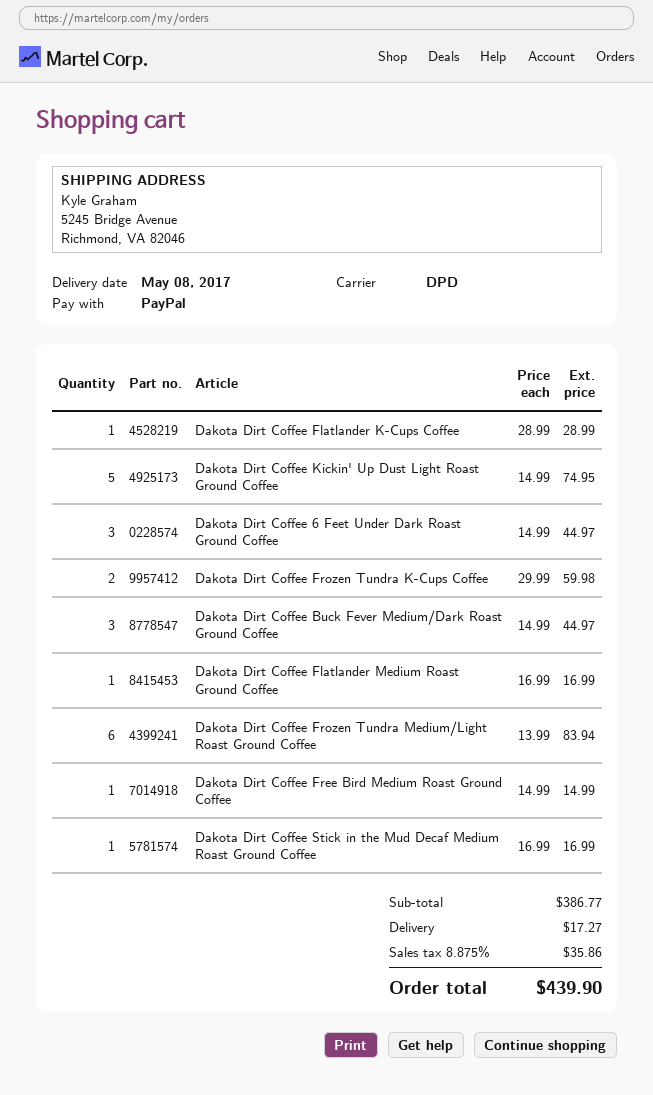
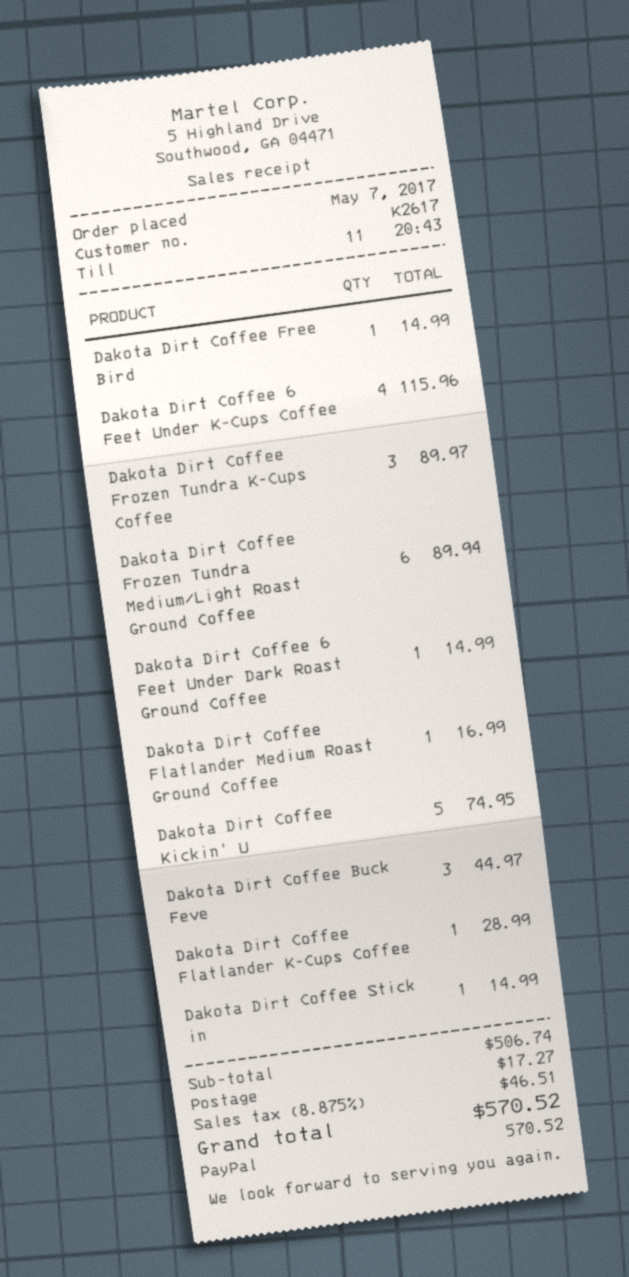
Dakota Dirt Coffee 6 Feet Under Dark Roast Ground Coffee: 3 for 44.97 -> 1 for 14.99
Dakota Dirt Coffee Frozen Tundra K-Cups Coffee: 2 for 59.98 -> 3 for 89.97
Dakota Dirt Coffee Frozen Tundra Medium/Light Roast Ground Coffee: 6 for 83.94 -> 6 for 89.94
Dakota Dirt Coffee Stick in the Mud Decaf Medium Roast Ground Coffee: 1 for 16.99 -> 1 for 14.99
Dakota Dirt Coffee 6 Feet Under K-Cups Coffee: none -> 4 for 115.96
subtotal: 386.77 -> 506.74
tax: 8.875% = 35.86 -> 8.875% = 46.51
total: 439.90 -> 570.52

